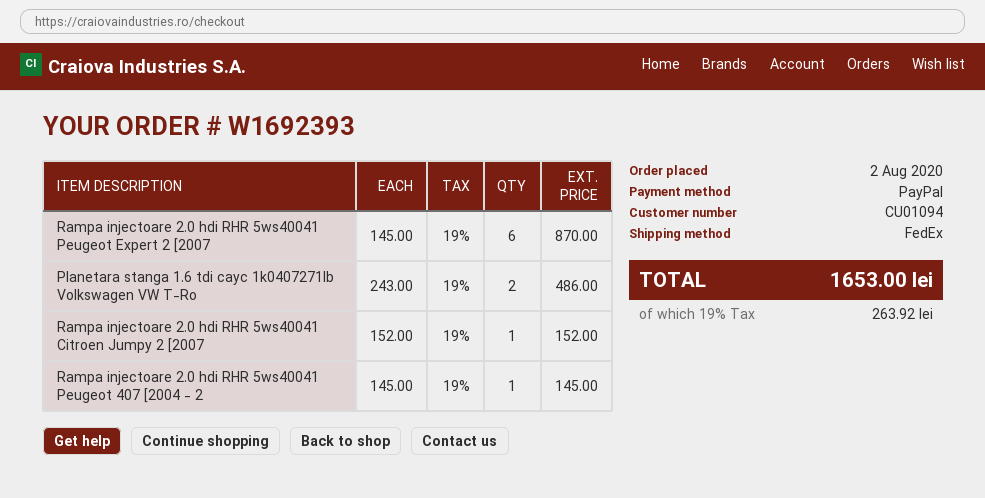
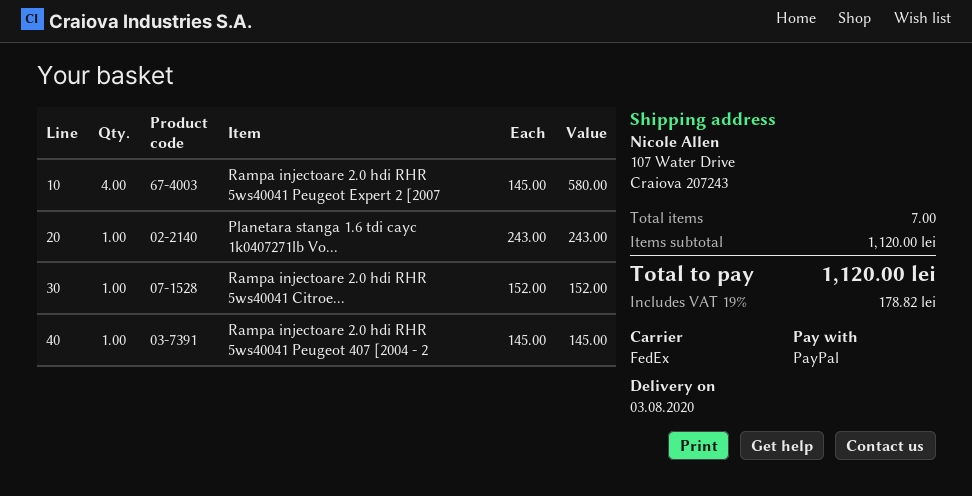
Rampa injectoare 2.0 hdi RHR 5ws40041 Peugeot Expert 2 [2007: 6 x 145.00 = 870.00 -> 4 x 145.00 = 580.00
Planetara stanga 1.6 tdi cayc 1k0407271lb Volkswagen VW T-Ro: 2 x 243.00 = 486.00 -> 1 x 243.00 = 243.00
tax: 19% = 263.92 -> 19% = 178.82
total: 1653.00 -> 1120.00

